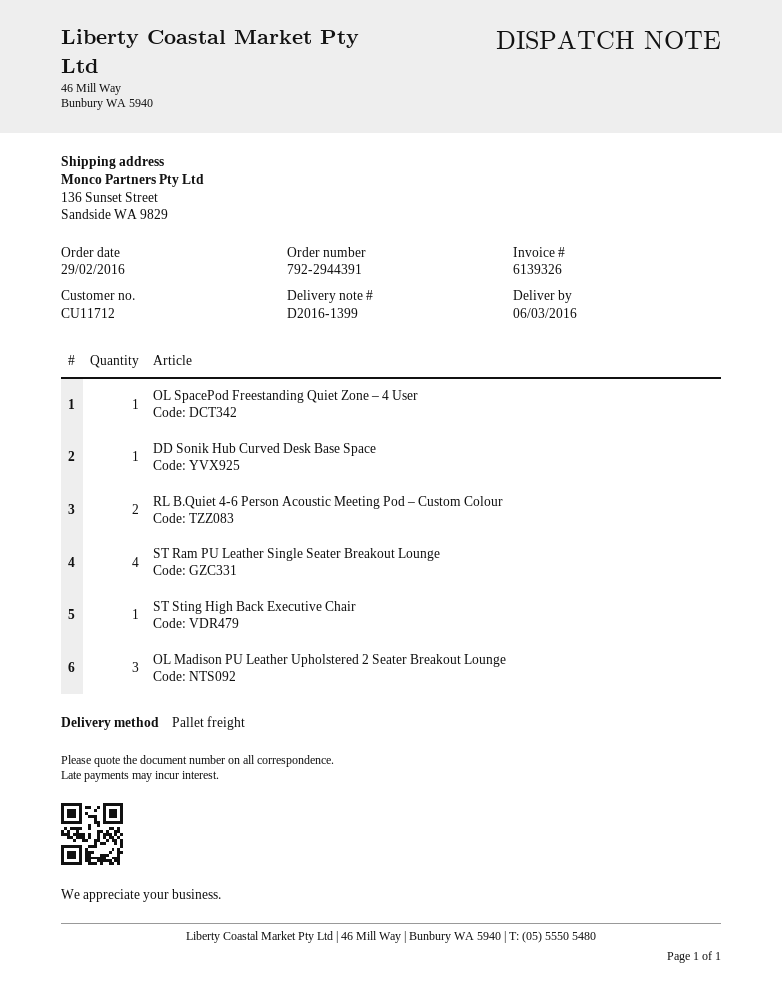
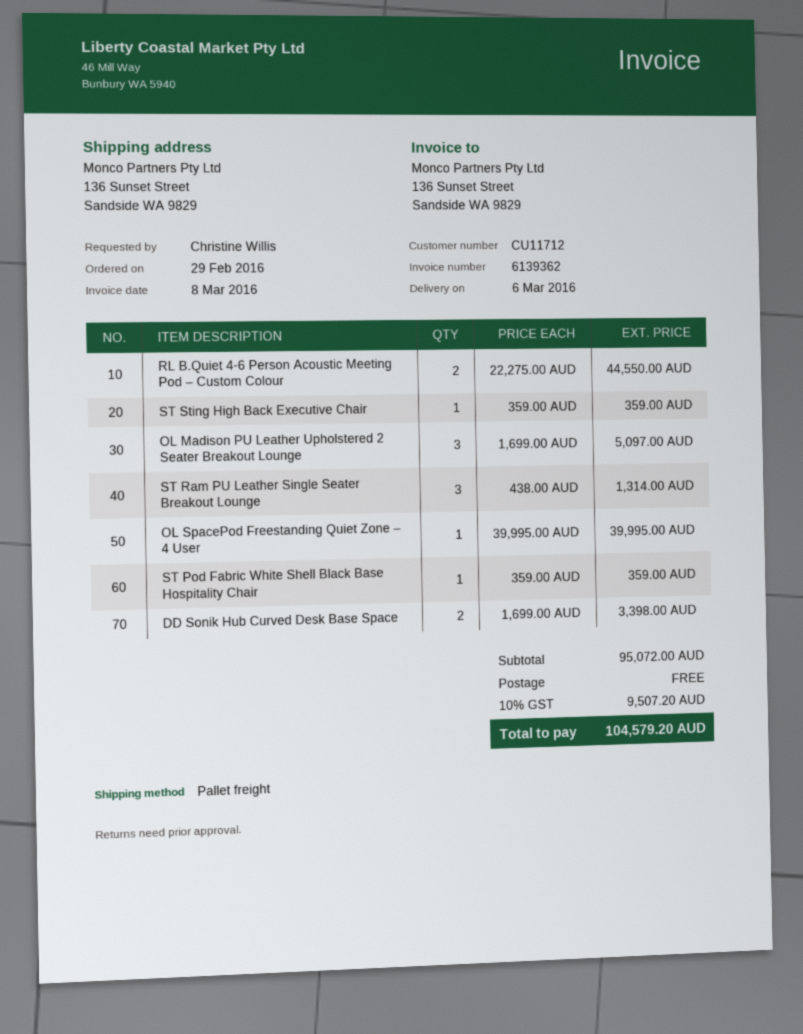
invoice number: 6139326 -> 6139362
DD Sonik Hub Curved Desk Base Space: 1 -> 2
ST Ram PU Leather Single Seater Breakout Lounge: 4 -> 3
ST Pod Fabric White Shell Black Base Hospitality Chair: none -> 1

